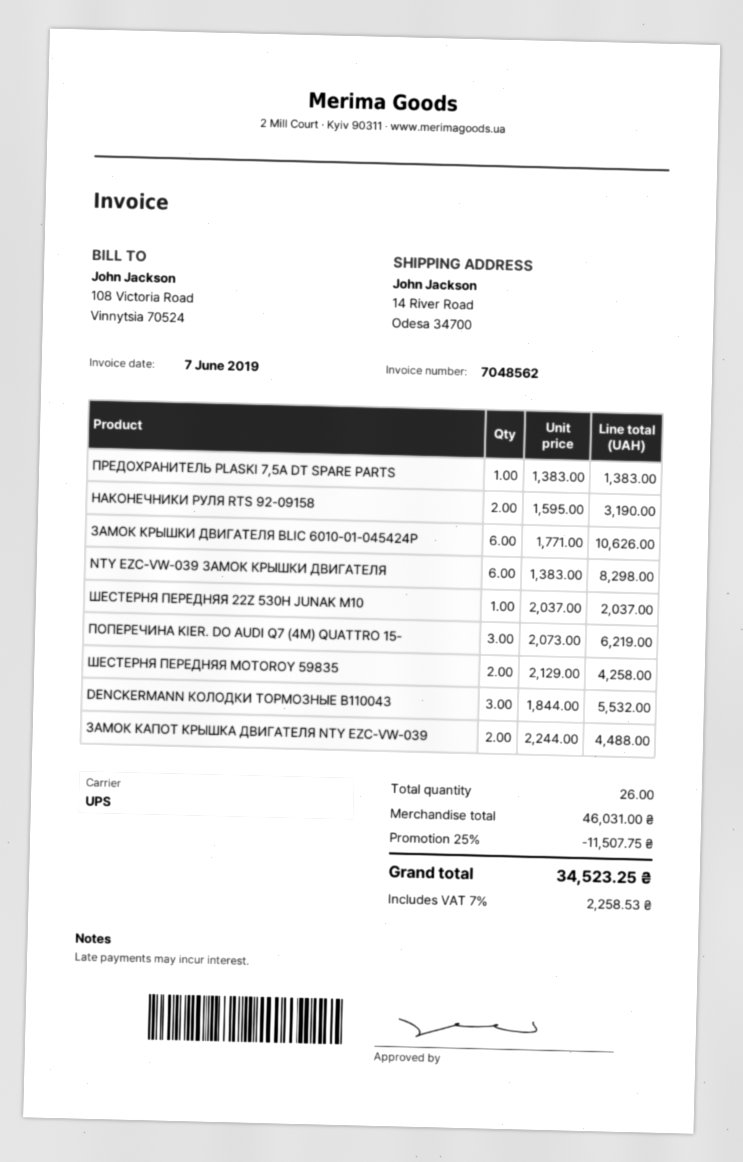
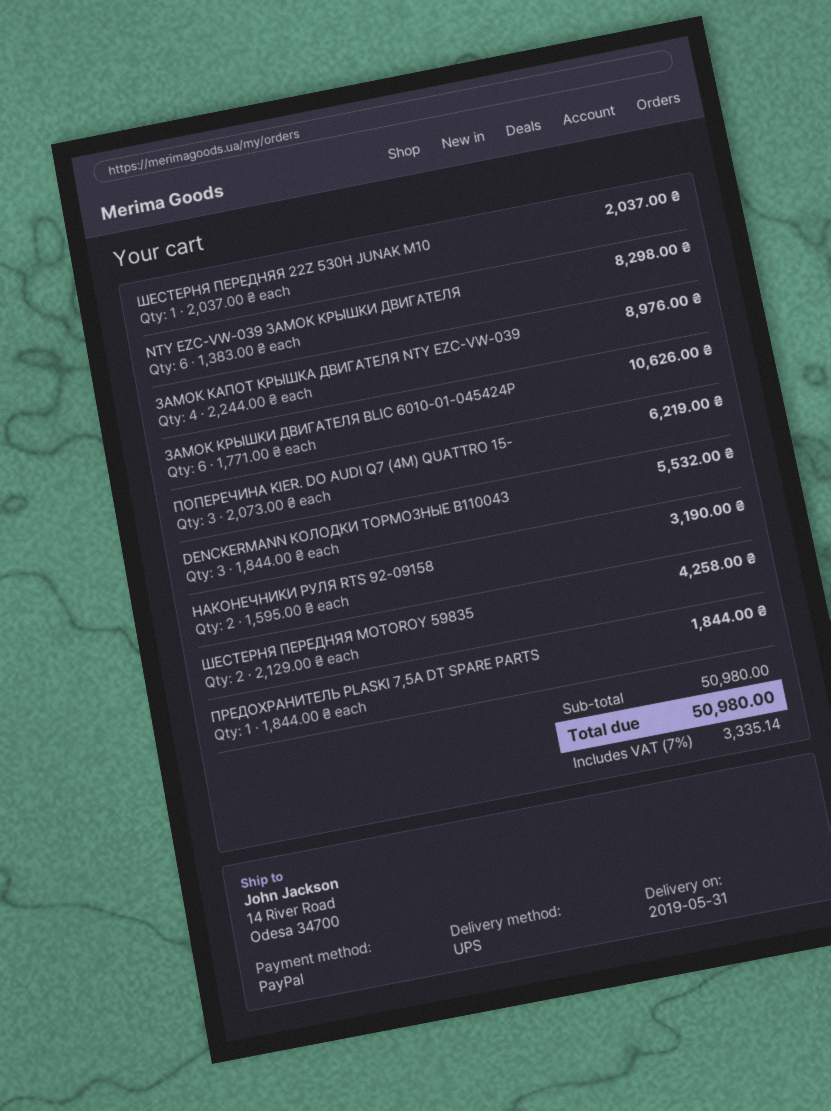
ПРЕДОХРАНИТЕЛЬ PLASKI 7,5A DT SPARE PARTS: 1 x 1383.00 = 1383.00 -> 1 x 1844.00 = 1844.00
ЗАМОК КАПОТ КРЫШКА ДВИГАТЕЛЯ NTY EZC-VW-039: 2 x 2244.00 = 4488.00 -> 4 x 2244.00 = 8976.00
subtotal: 46031.00 -> 50980.00
discount: 25% = 11507.75 -> none
tax: 7% = 2258.53 -> 7% = 3335.14
total: 34523.25 -> 50980.00

